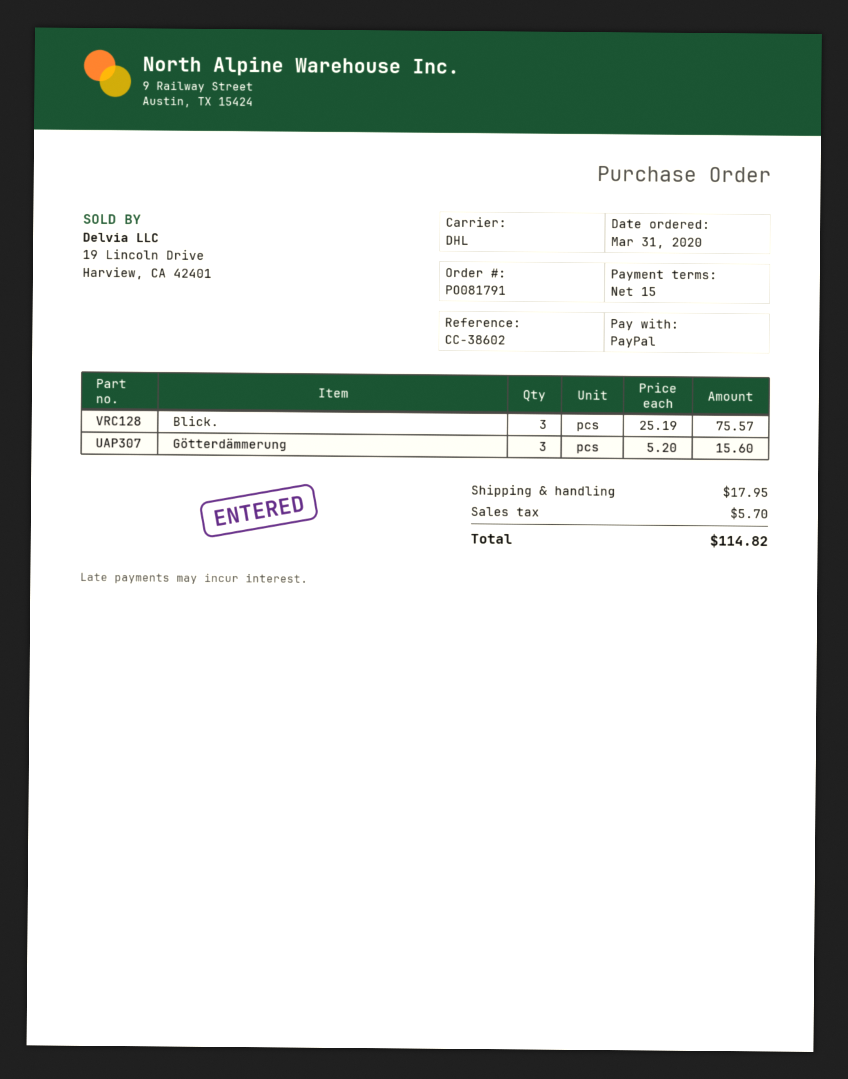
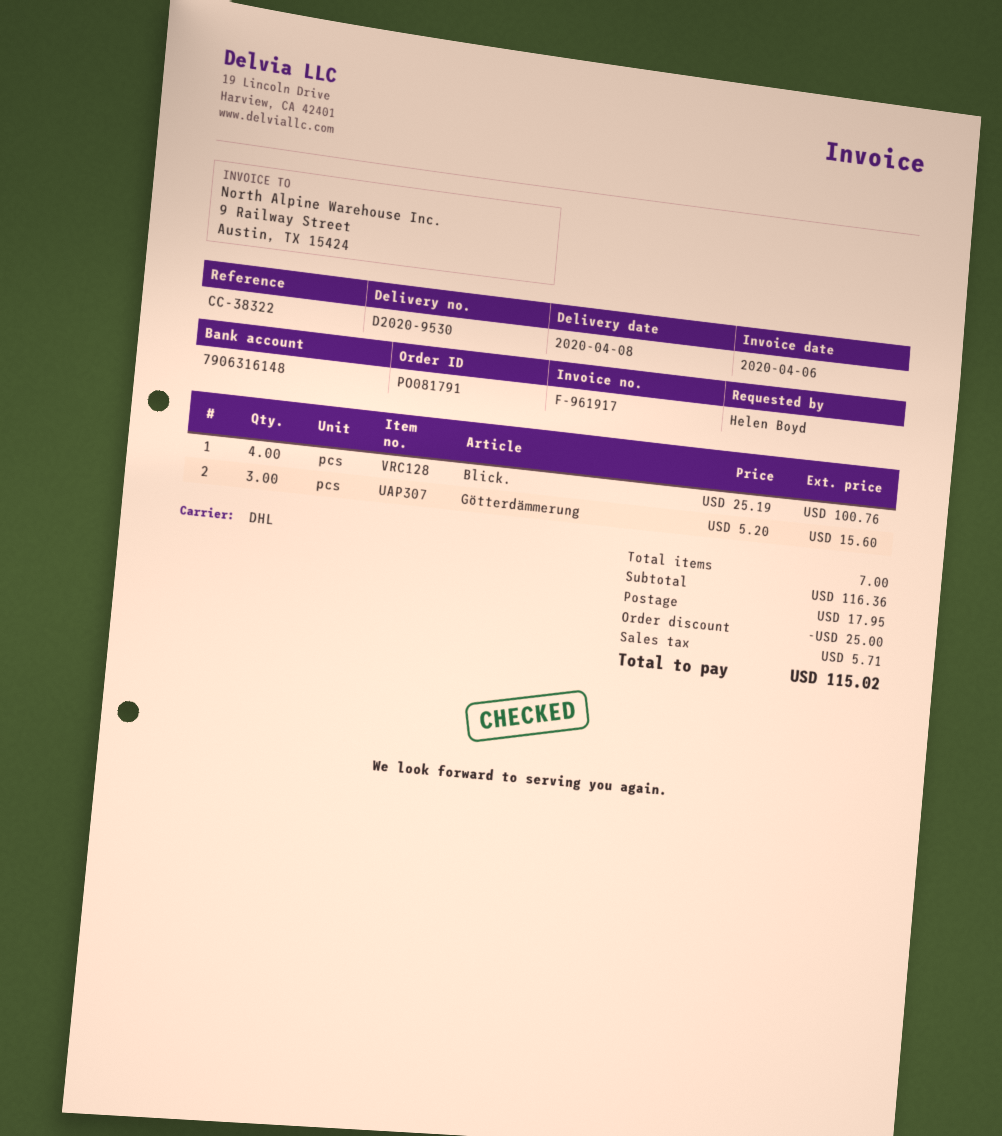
reference: CC-38602 -> CC-38322
Blick.: 3 x 25.19 = 75.57 -> 4 x 25.19 = 100.76
discount: none -> 25.00
tax: 5.70 -> 5.71
total: 114.82 -> 115.02

